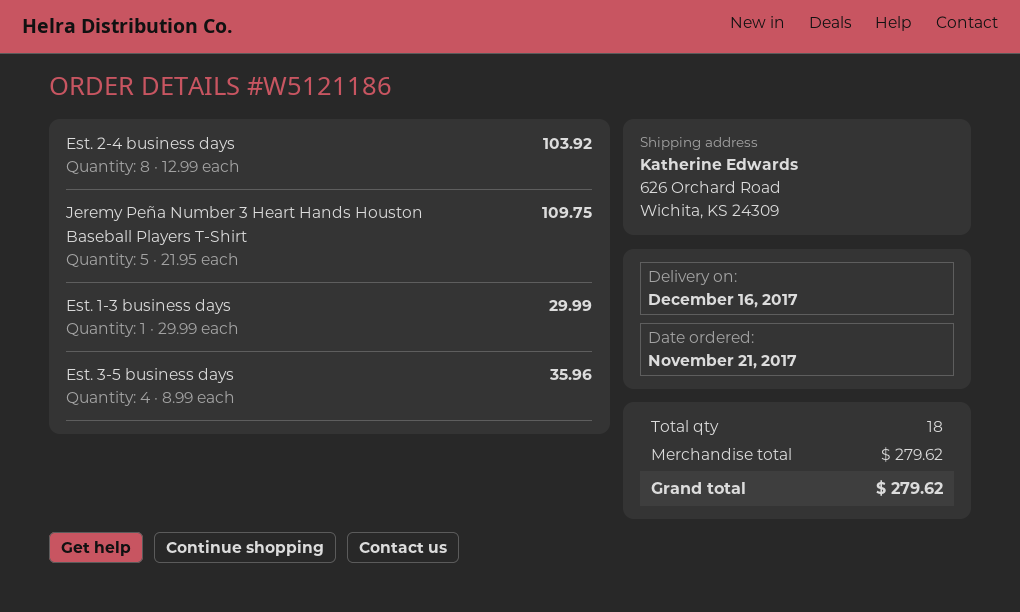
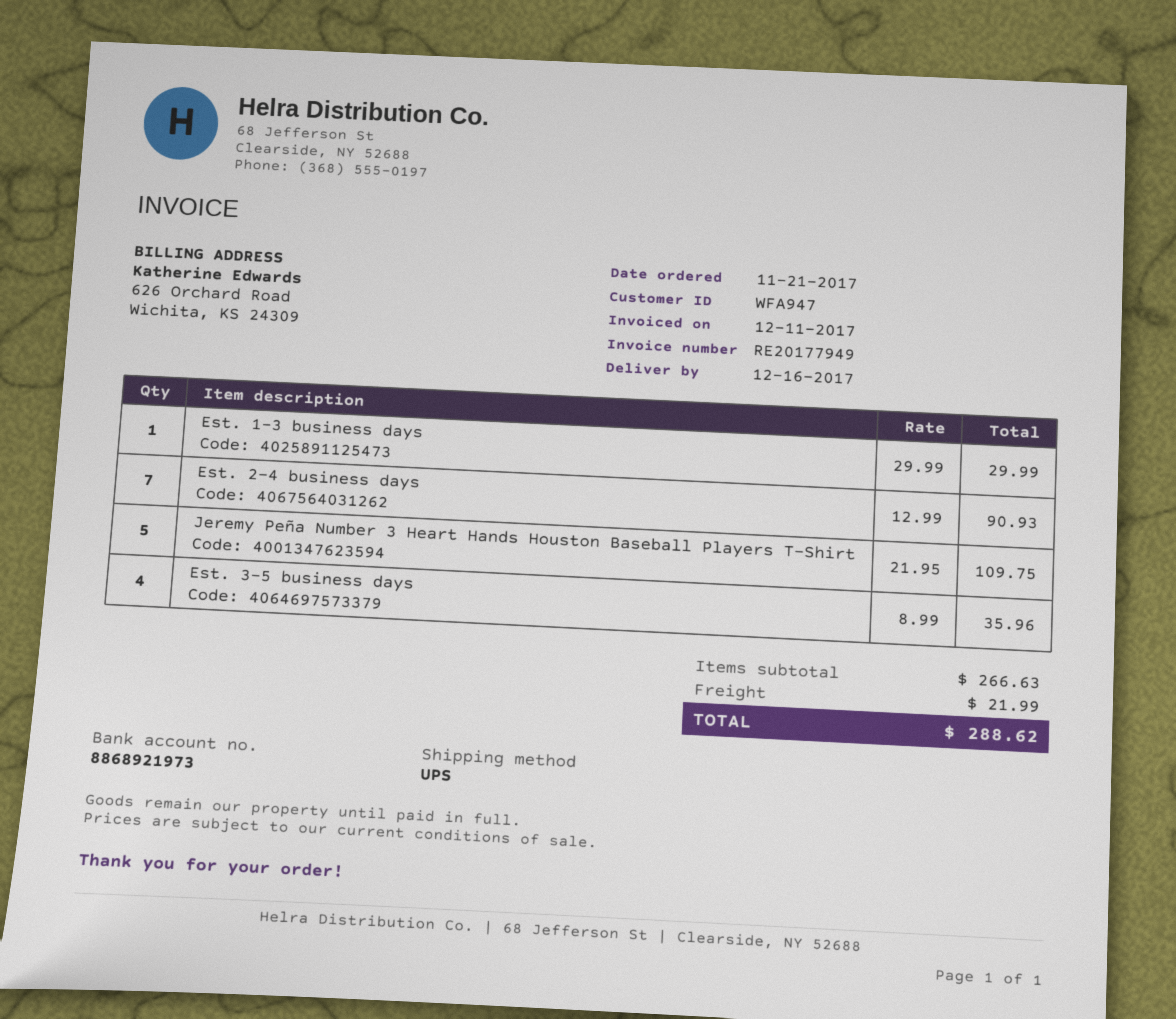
Est. 2-4 business days: 8 x 12.99 = 103.92 -> 7 x 12.99 = 90.93
subtotal: 279.62 -> 266.63
shipping: none -> 21.99
total: 279.62 -> 288.62

